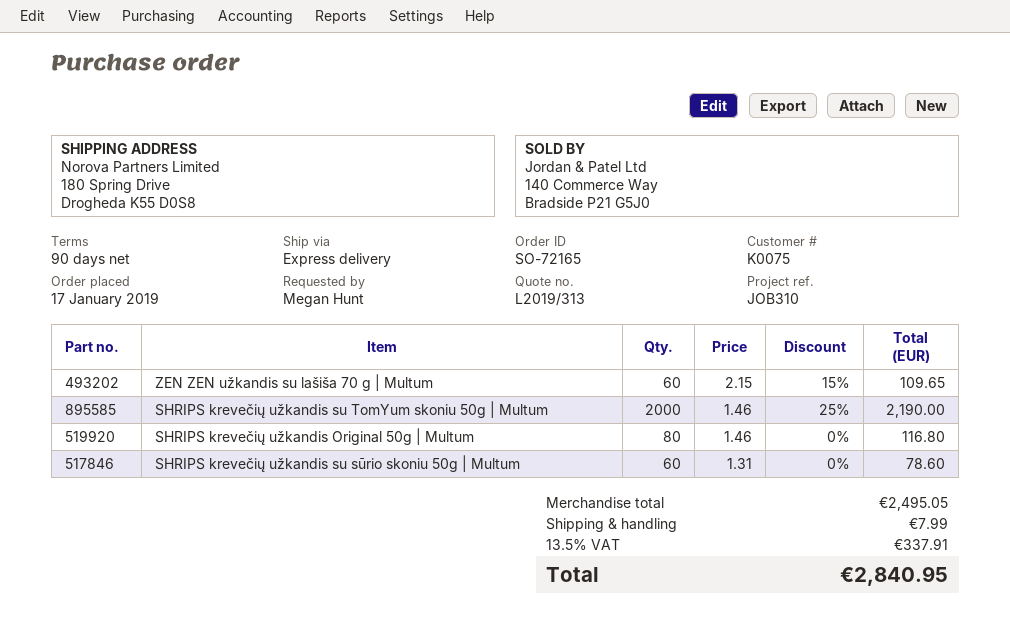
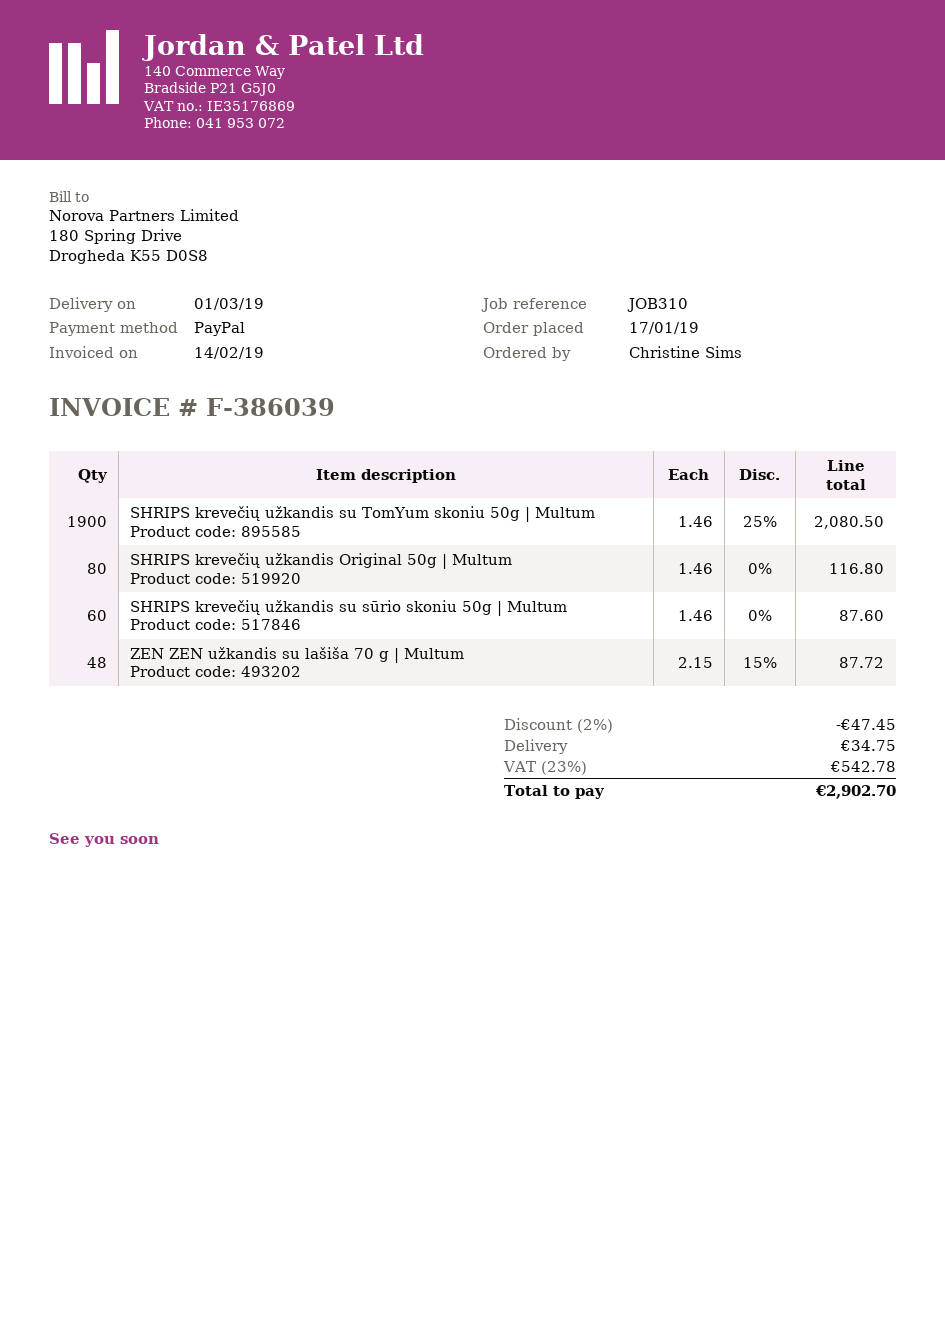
ordered by: Megan Hunt -> Christine Sims
ZEN ZEN užkandis su lašiša 70 g | Multum: 60 x 2.15 - 15% = 109.65 -> 48 x 2.15 - 15% = 87.72
SHRIPS krevečių užkandis su TomYum skoniu 50g | Multum: 2000 x 1.46 - 25% = 2190.00 -> 1900 x 1.46 - 25% = 2080.50
SHRIPS krevečių užkandis su sūrio skoniu 50g | Multum: 60 x 1.31 = 78.60 -> 60 x 1.46 = 87.60
discount: none -> 2% = 47.45
shipping: 7.99 -> 34.75
tax: 13.5% = 337.91 -> 23% = 542.78
total: 2840.95 -> 2902.70

